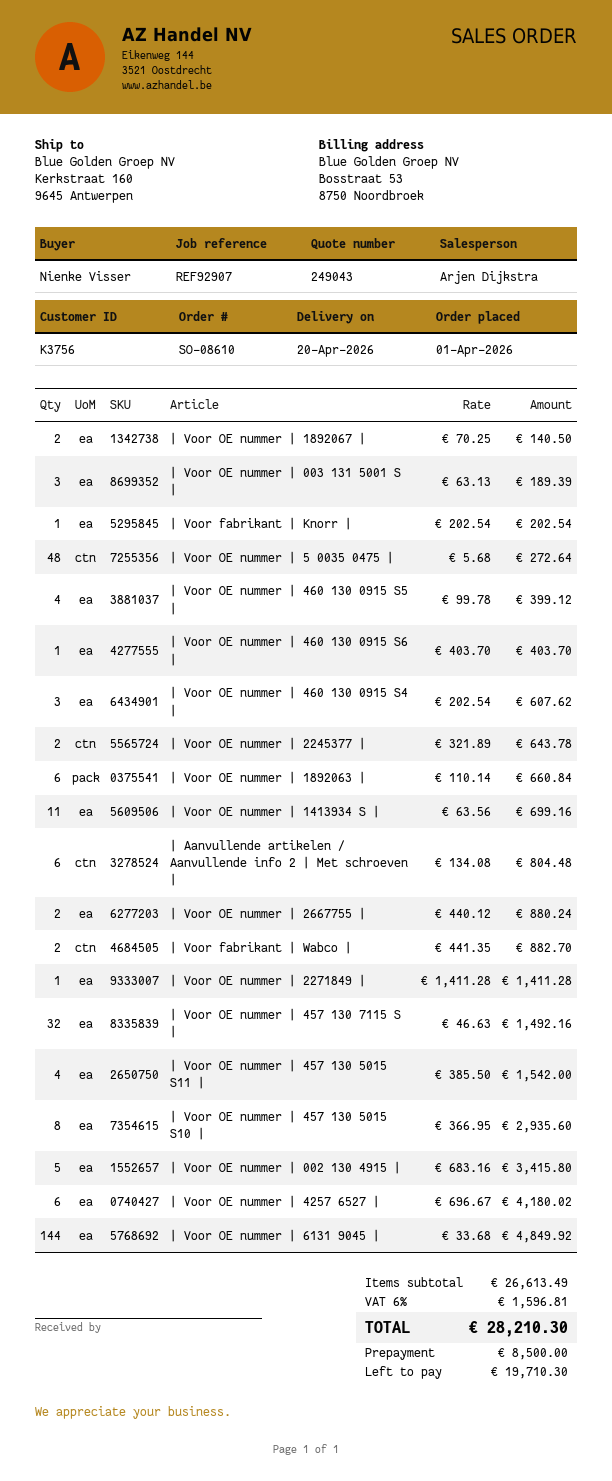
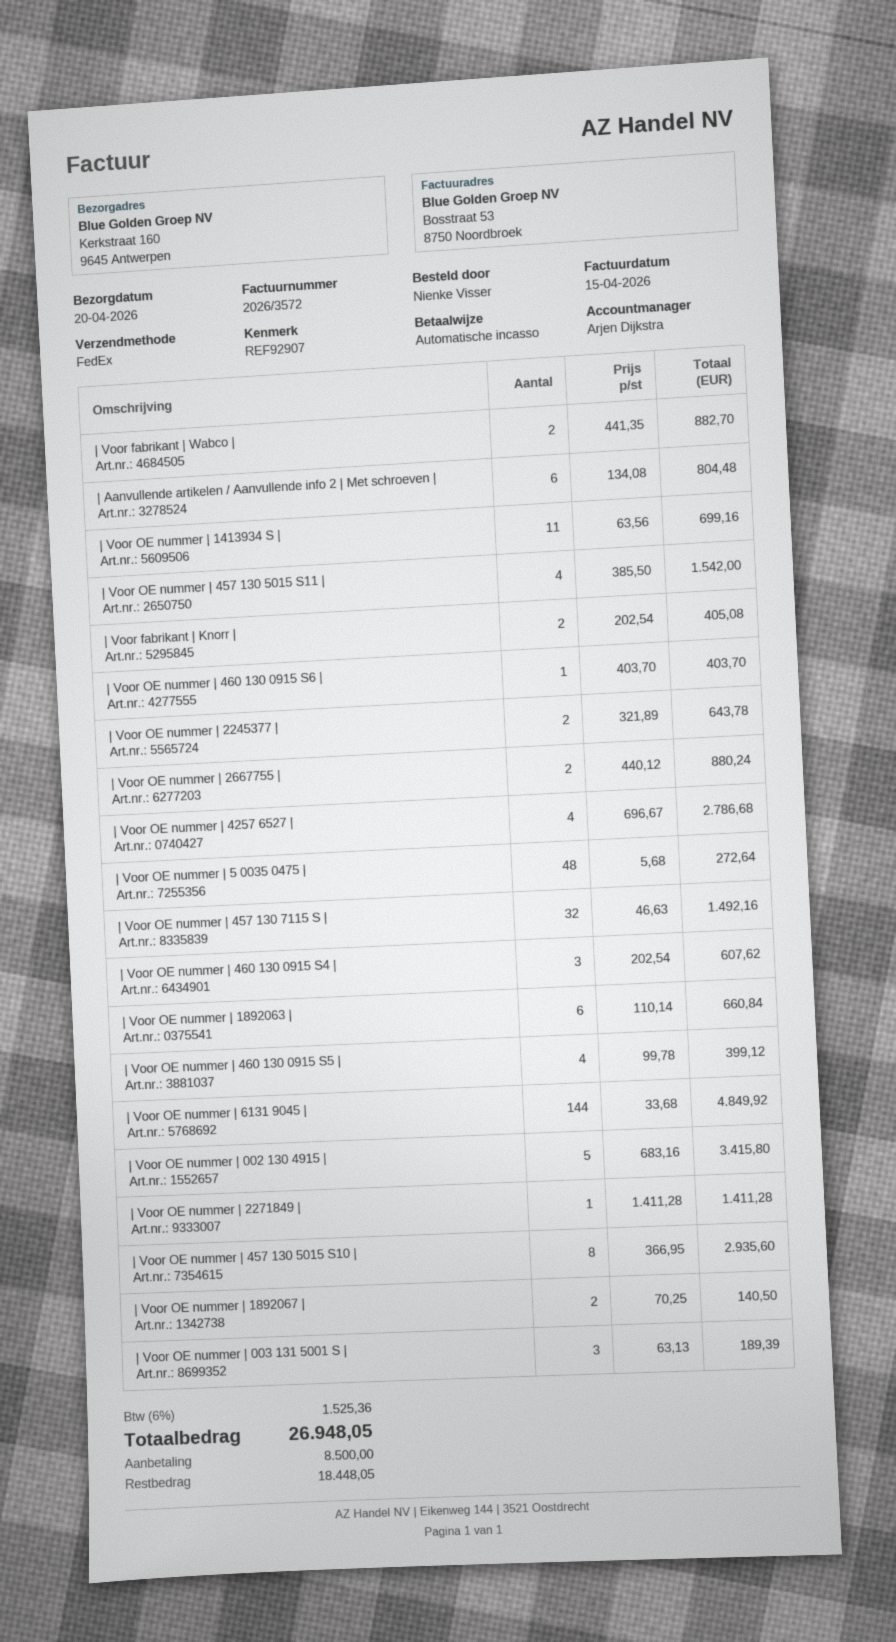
| Voor fabrikant | Knorr |: 1 x 202.54 = 202.54 -> 2 x 202.54 = 405.08
| Voor OE nummer | 4257 6527 |: 6 x 696.67 = 4180.02 -> 4 x 696.67 = 2786.68
tax: 6% = 1596.81 -> 6% = 1525.36
total: 28210.30 -> 26948.05
balance: 19710.30 -> 18448.05

